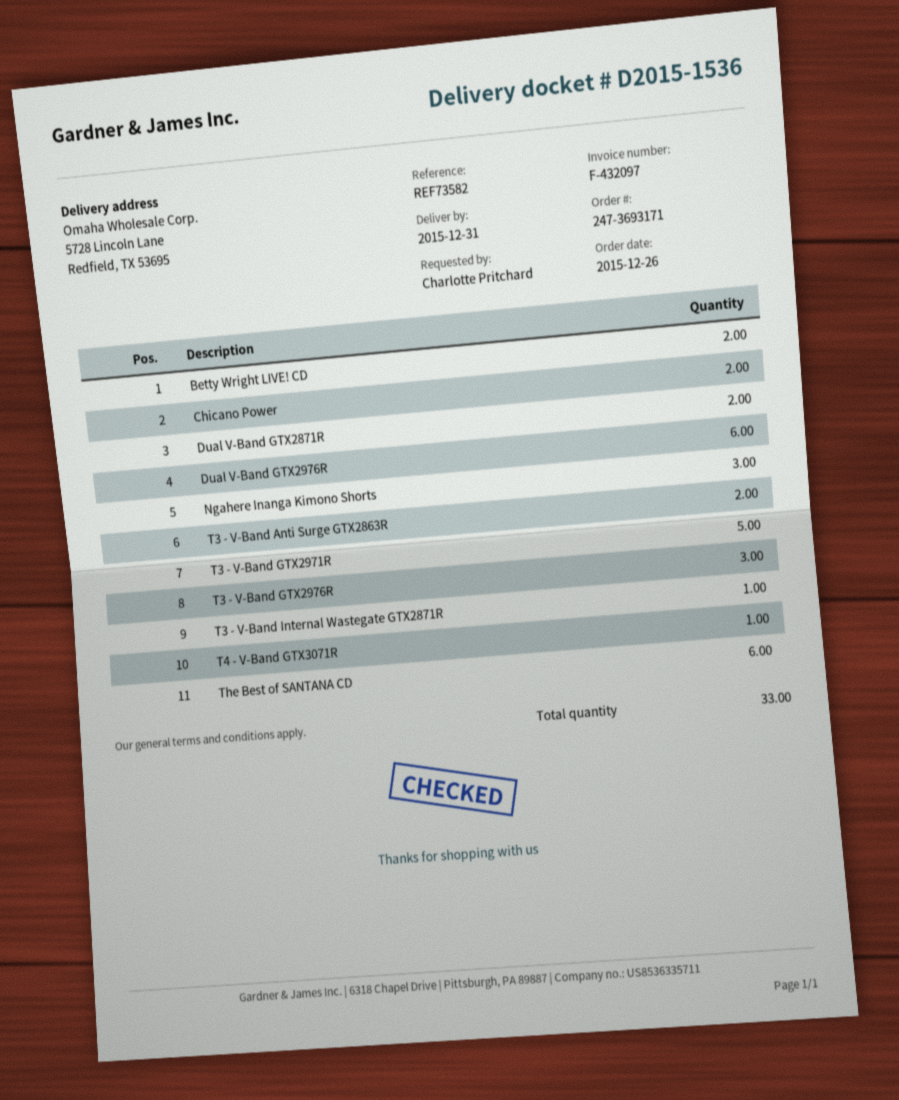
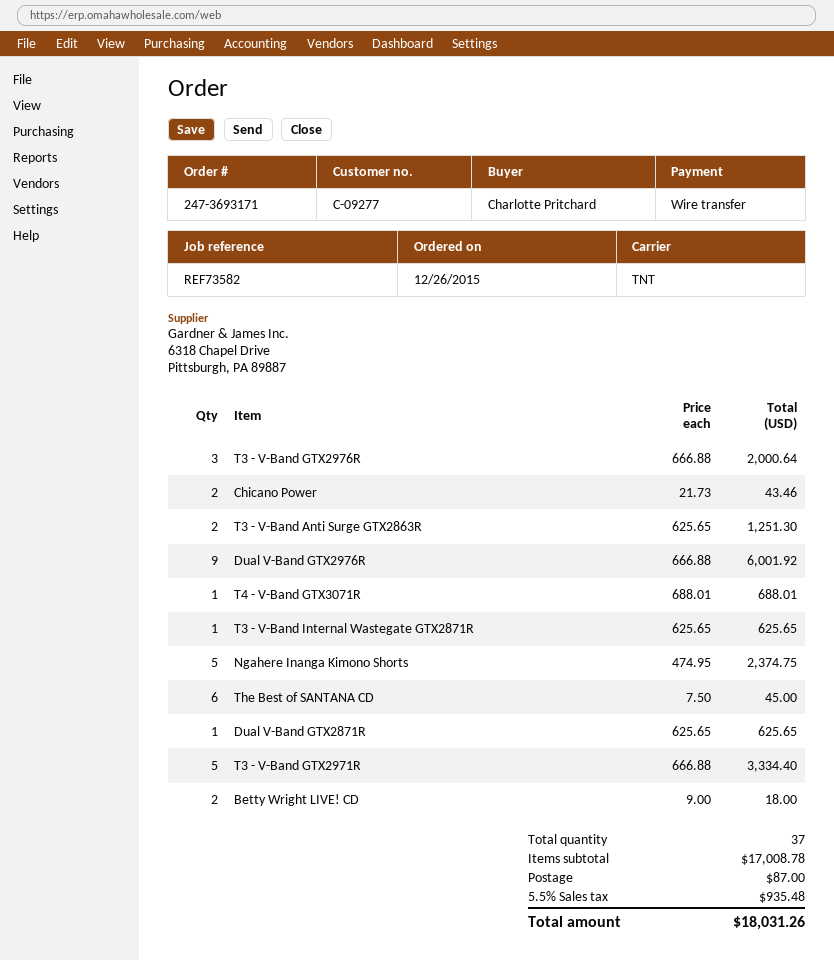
Dual V-Band GTX2871R: 2 -> 1
Dual V-Band GTX2976R: 6 -> 9
Ngahere Inanga Kimono Shorts: 3 -> 5
total quantity: 33 -> 37

